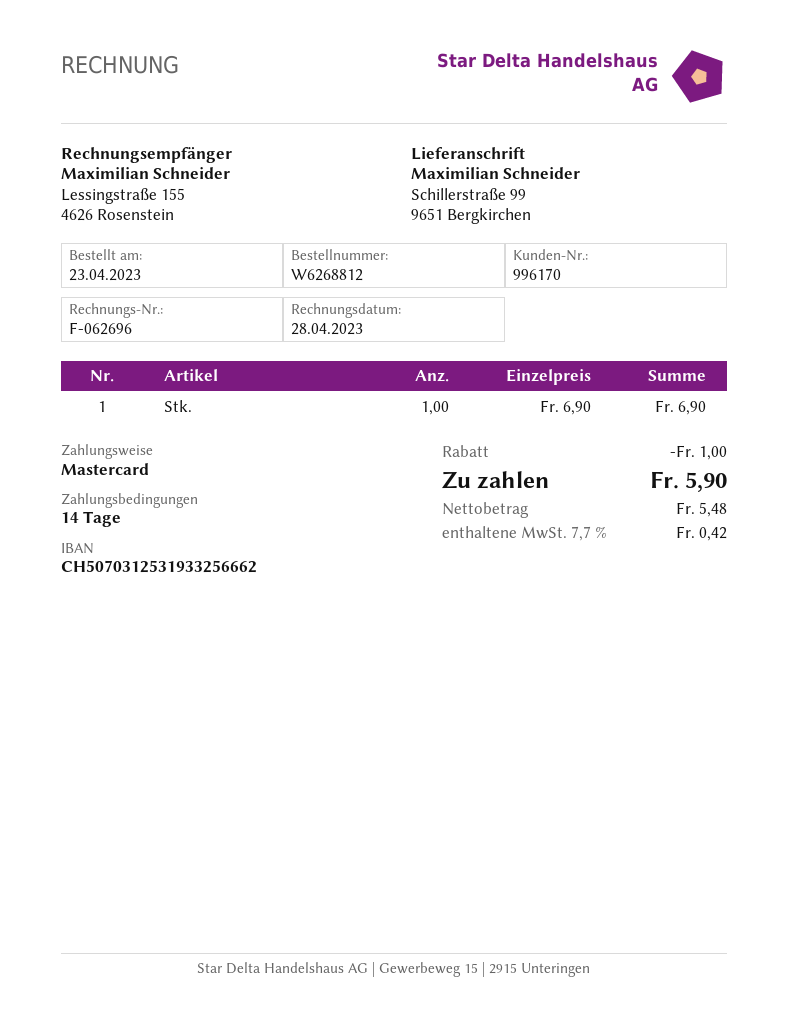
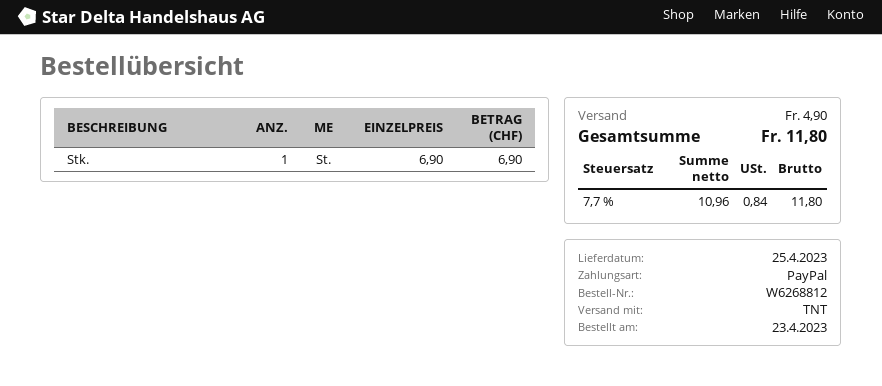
payment method: Mastercard -> PayPal
discount: 1.00 -> none
shipping: none -> 4.90
net: 5.48 -> 10.96
tax: 7.7% = 0.42 -> 7.7% = 0.84
total: 5.90 -> 11.80

